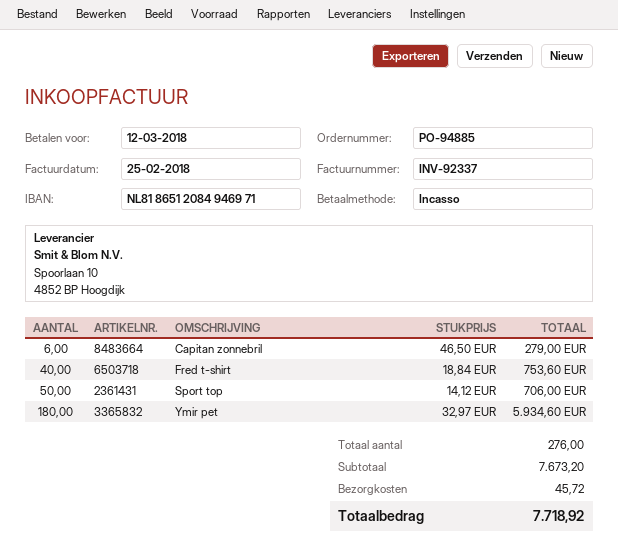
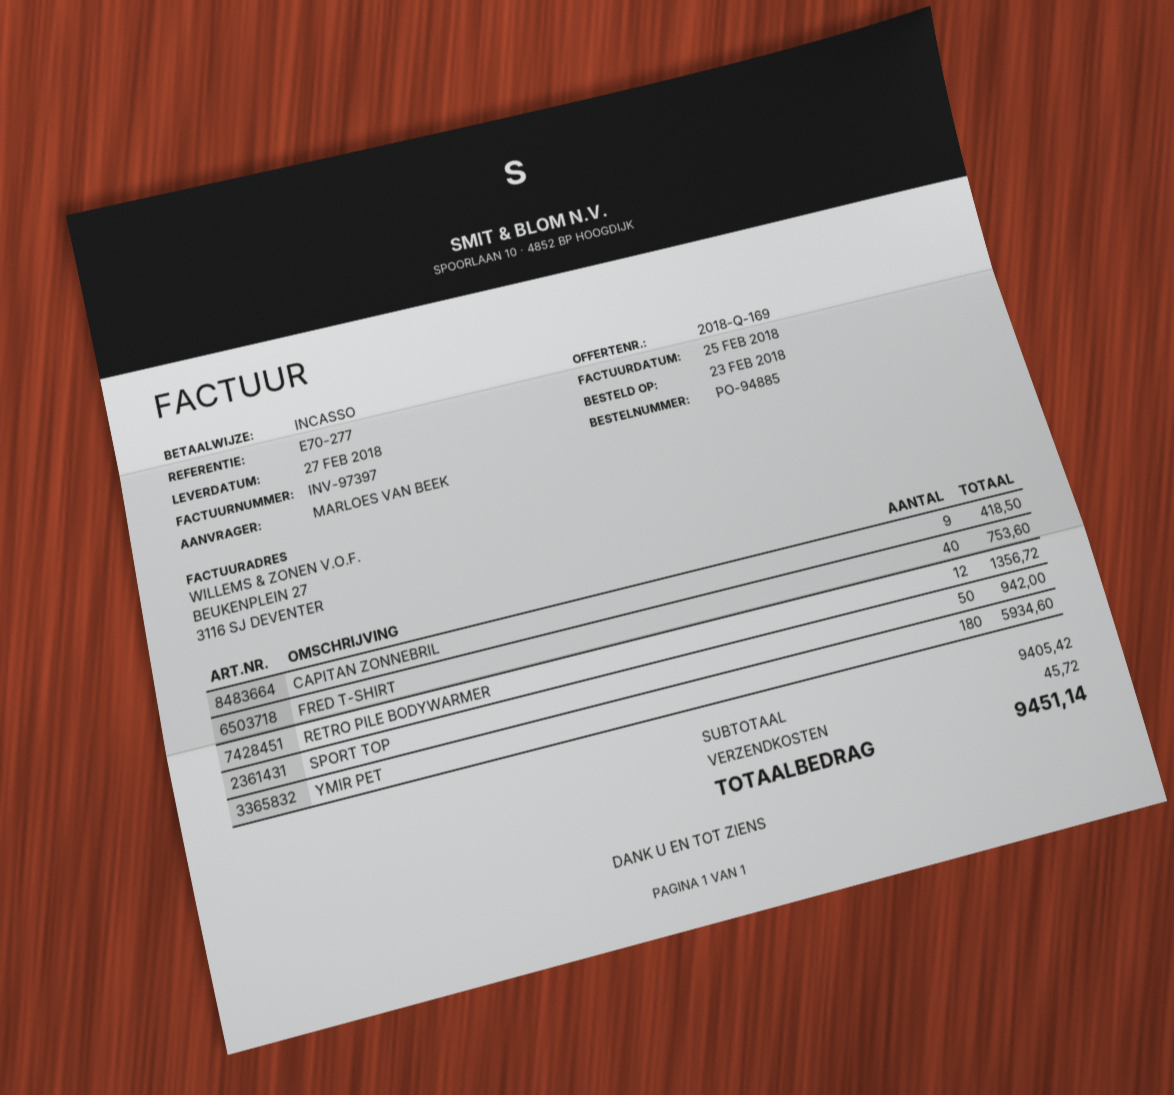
invoice number: INV-92337 -> INV-97397
Capitan zonnebril: 6 for 279.00 -> 9 for 418.50
Sport top: 50 for 706.00 -> 50 for 942.00
RETRO PILE BODYWARMER: none -> 12 for 1356.72
subtotal: 7673.20 -> 9405.42
total: 7718.92 -> 9451.14

